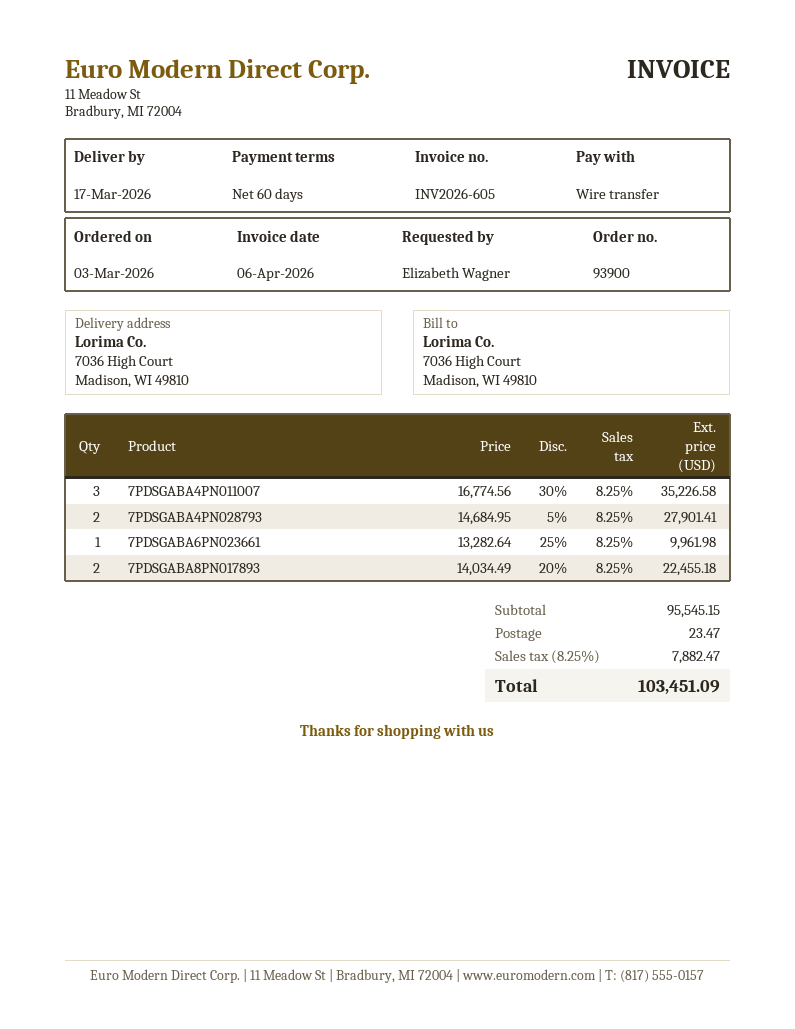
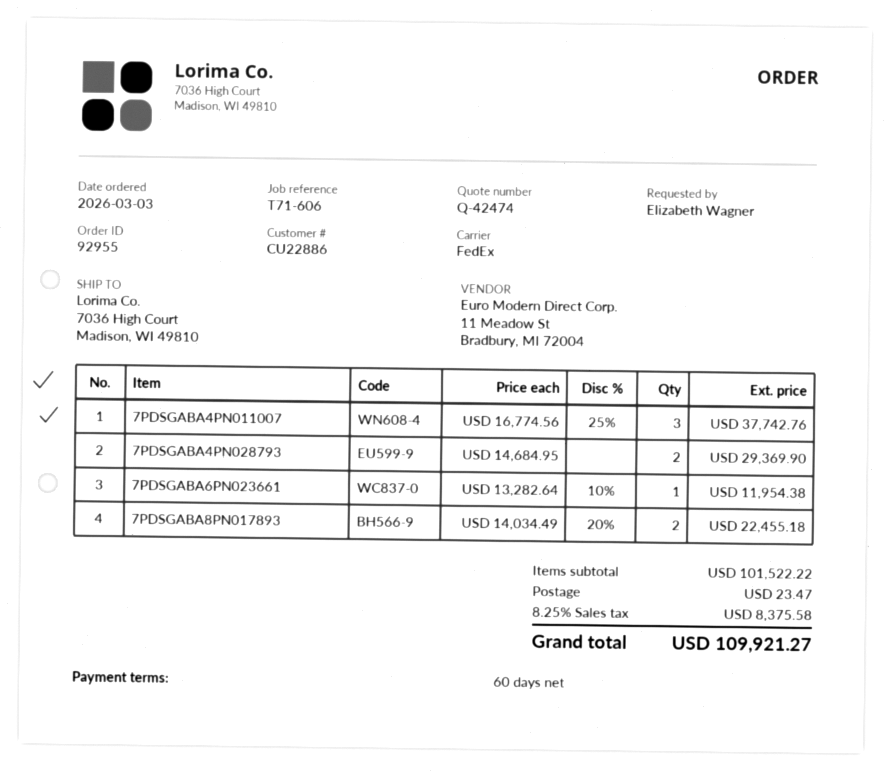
order number: 93900 -> 92955
7PDSGABA4PN011007: 3 x 16774.56 - 30% = 35226.58 -> 3 x 16774.56 - 25% = 37742.76
7PDSGABA4PN028793: 2 x 14684.95 - 5% = 27901.41 -> 2 x 14684.95 = 29369.90
7PDSGABA6PN023661: 1 x 13282.64 - 25% = 9961.98 -> 1 x 13282.64 - 10% = 11954.38
subtotal: 95545.15 -> 101522.22
tax: 8.25% = 7882.47 -> 8.25% = 8375.58
total: 103451.09 -> 109921.27

